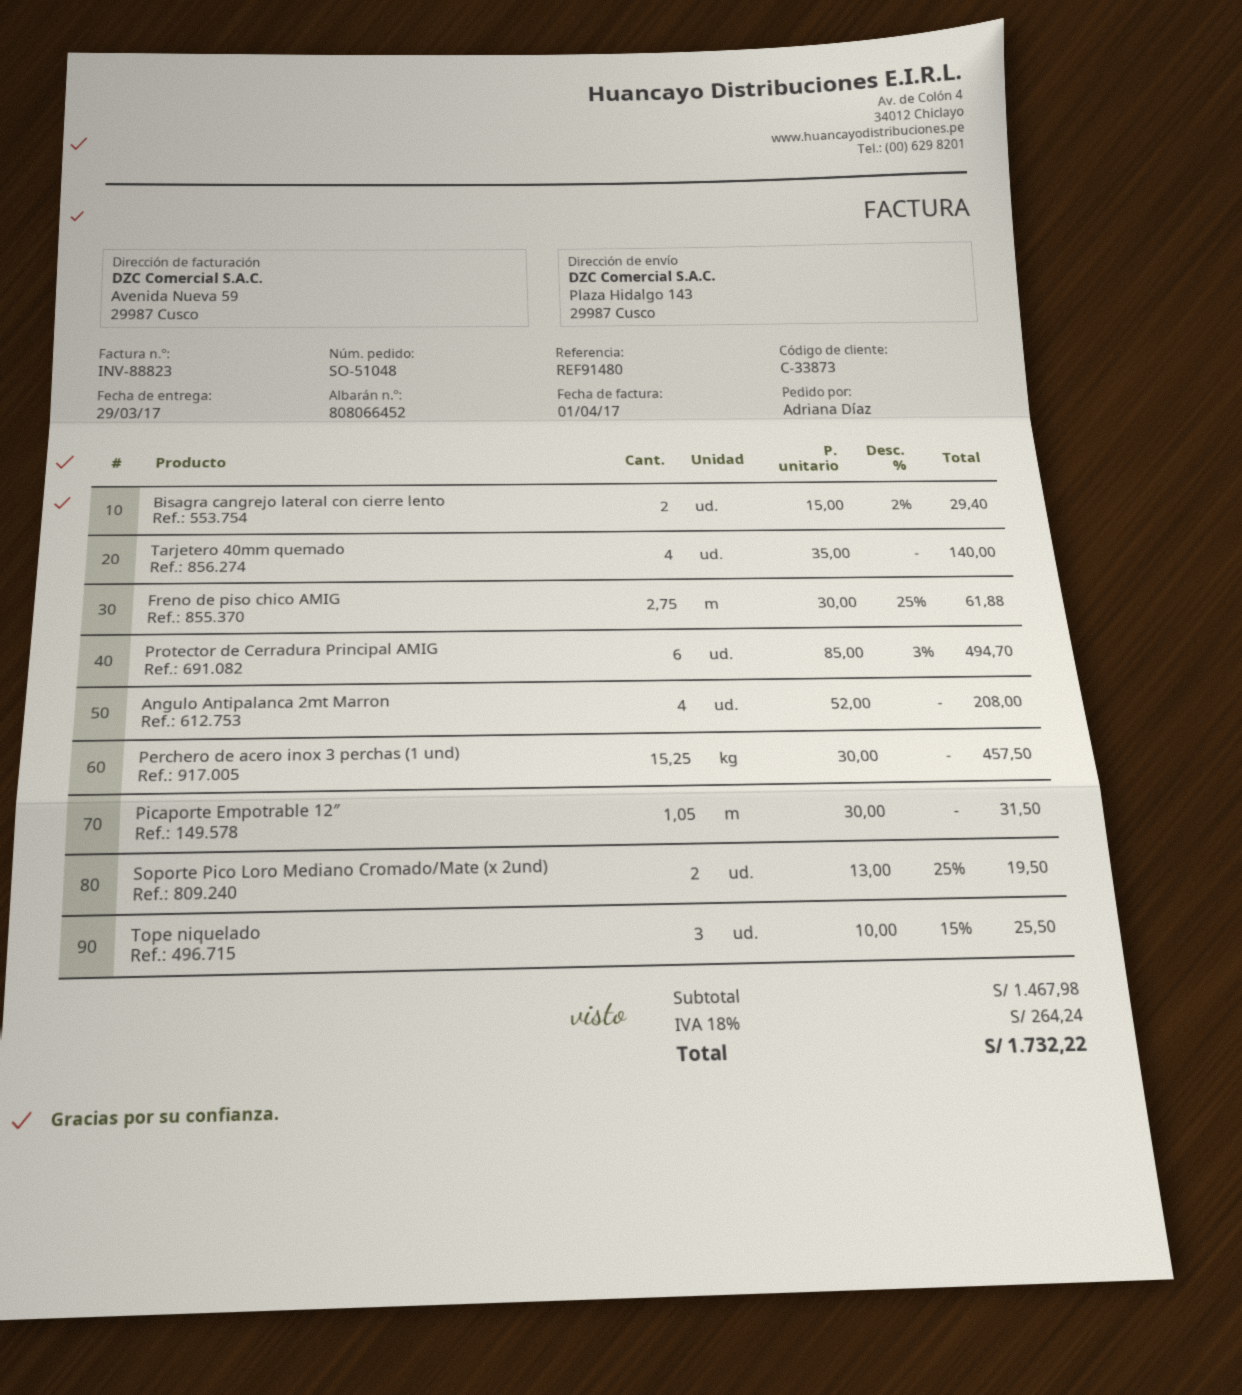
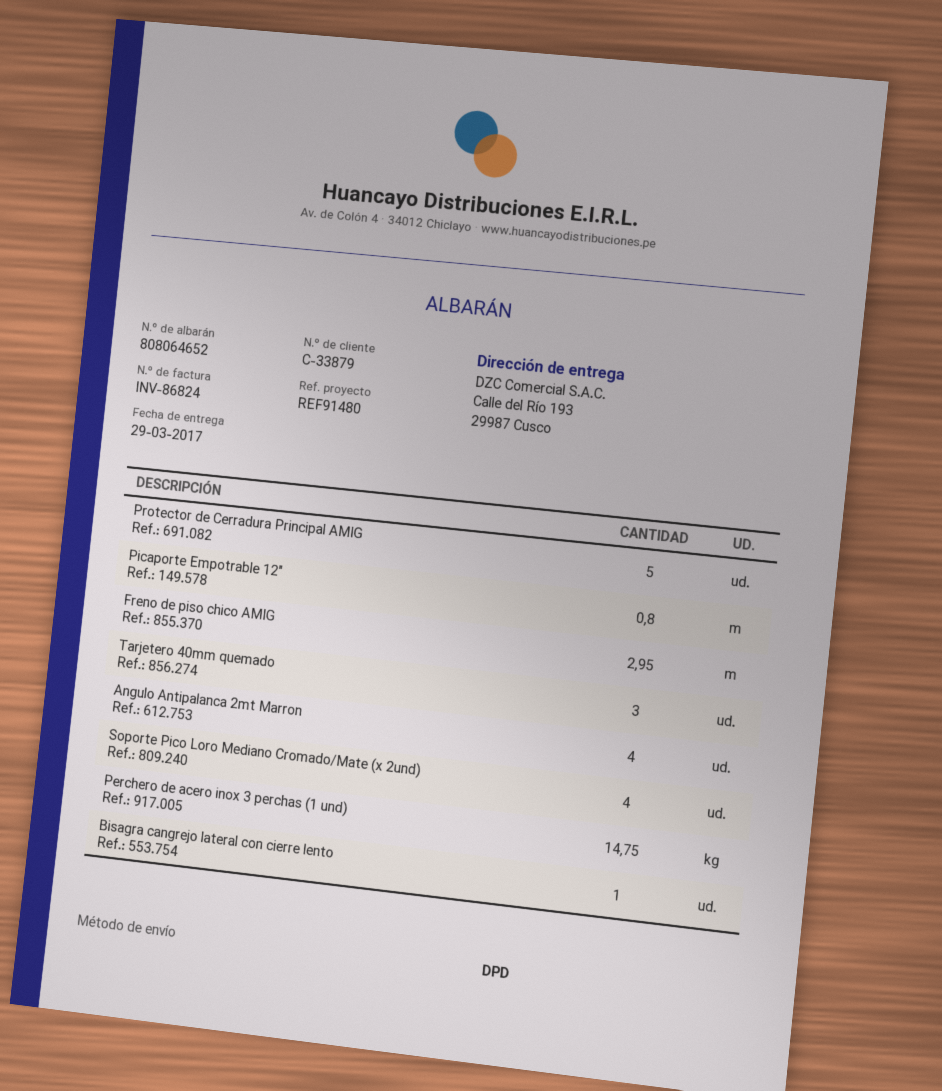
delivery note number: 808066452 -> 808064652
invoice number: INV-88823 -> INV-86824
customer number: C-33873 -> C-33879
ship to: Plaza Hidalgo 143, 29987 Cusco -> Calle del Río 193, 29987 Cusco
Bisagra cangrejo lateral con cierre lento: 2 -> 1
Tarjetero 40mm quemado: 4 -> 3
Freno de piso chico AMIG: 2.75 -> 2.95
Protector de Cerradura Principal AMIG: 6 -> 5
Perchero de acero inox 3 perchas (1 und): 15.25 -> 14.75
Picaporte Empotrable 12″: 1.05 -> 0.8
Soporte Pico Loro Mediano Cromado/Mate (x 2und): 2 -> 4
Tope niquelado: 3 -> none

